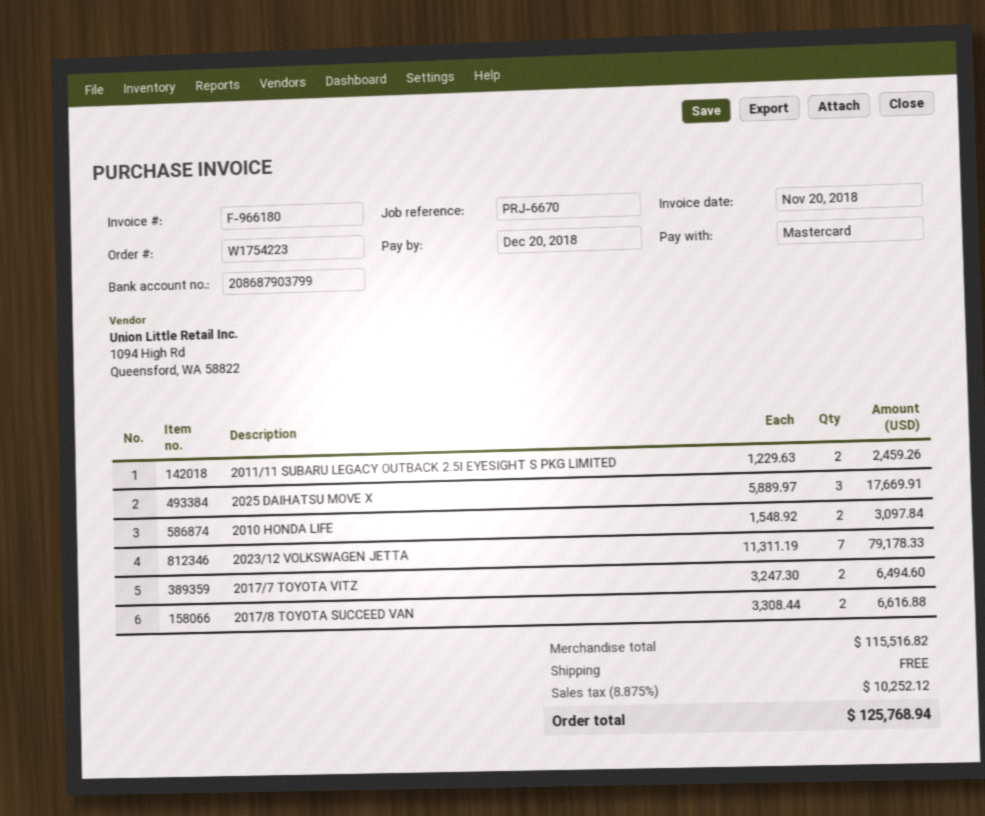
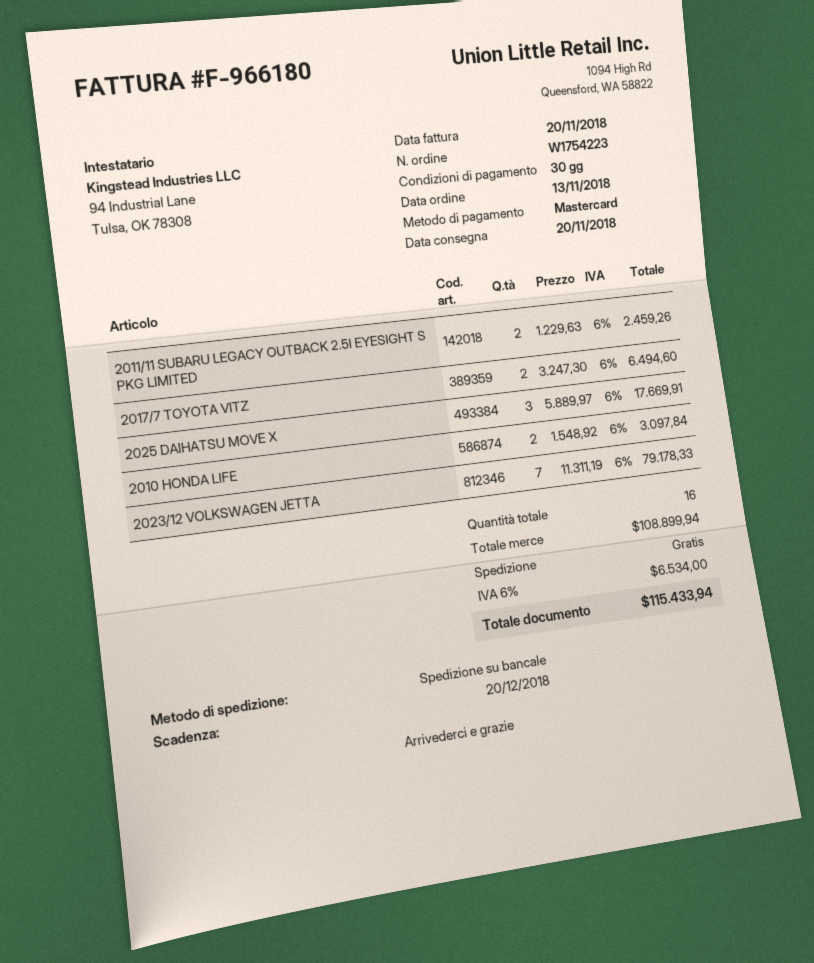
2017/8 TOYOTA SUCCEED VAN: 2 x 3308.44 = 6616.88 -> none
subtotal: 115516.82 -> 108899.94
tax: 8.875% = 10252.12 -> 6% = 6534.00
total: 125768.94 -> 115433.94

